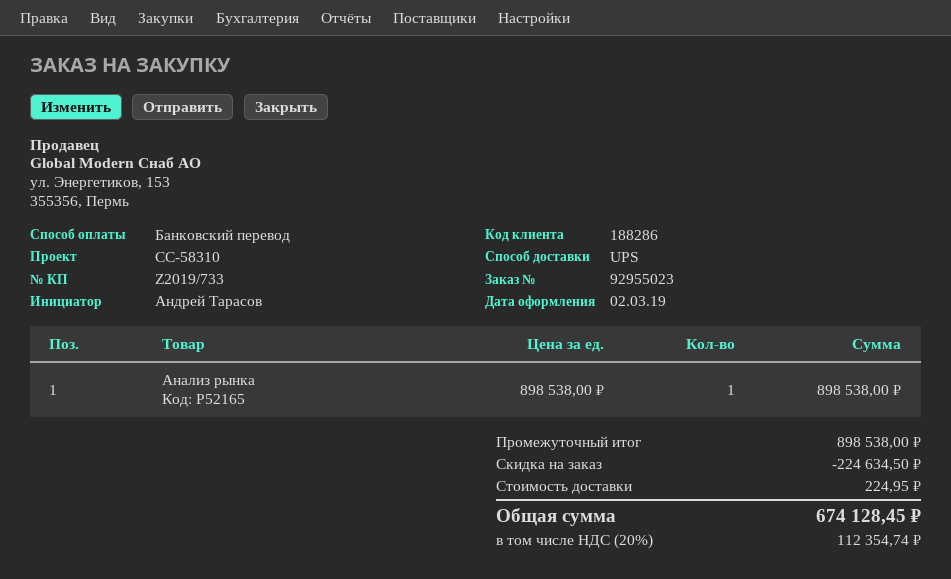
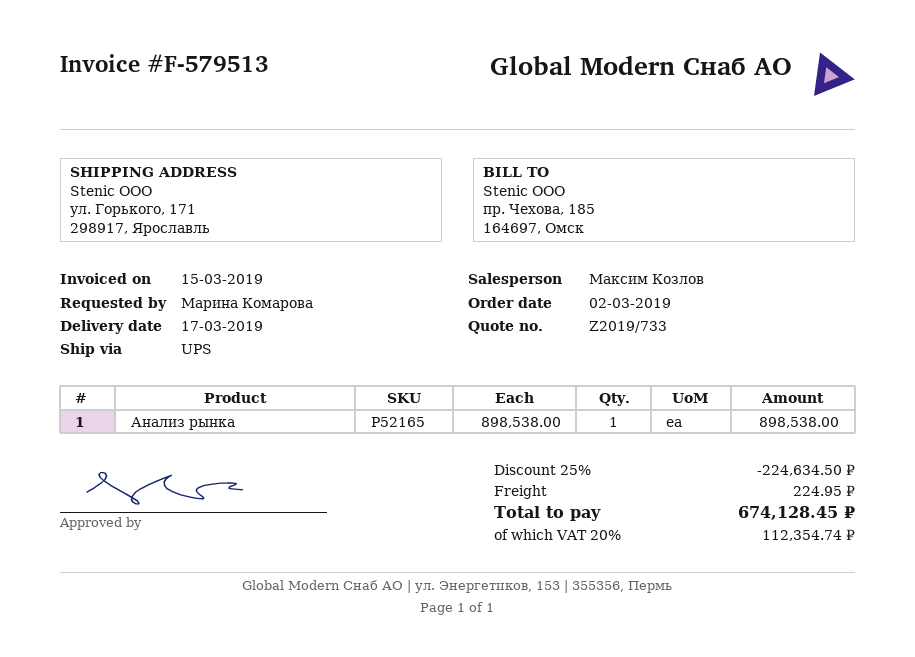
ordered by: Андрей Тарасов -> Марина Комарова

